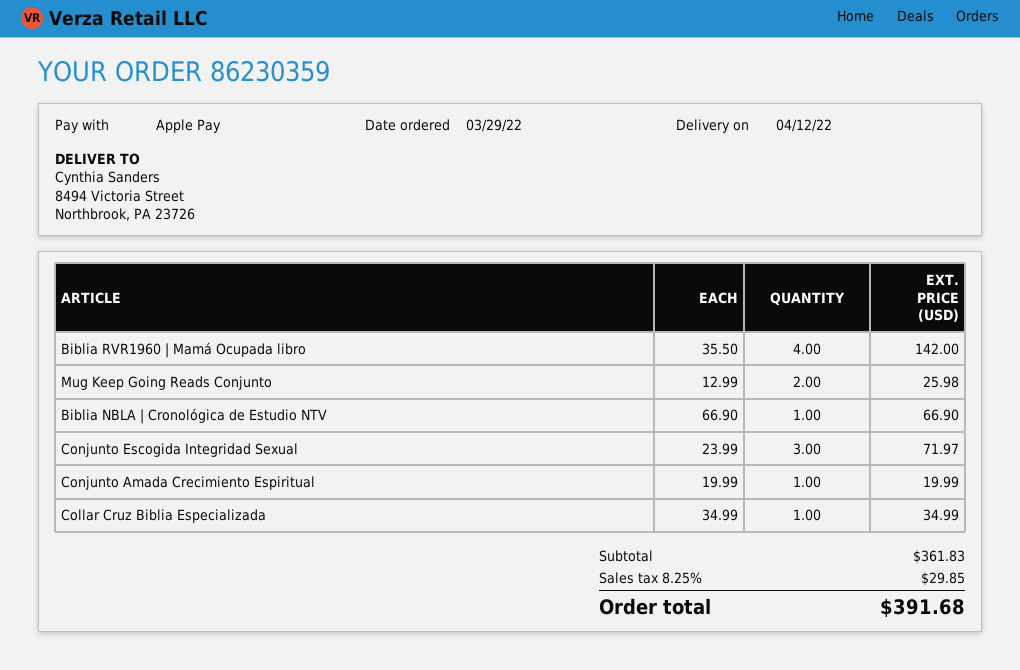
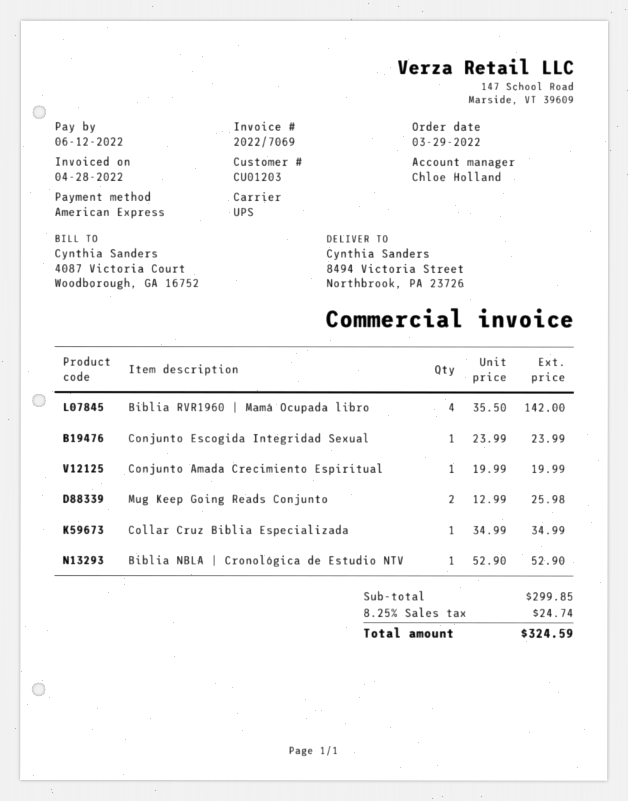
payment method: Apple Pay -> American Express
Biblia NBLA | Cronológica de Estudio NTV: 1 x 66.90 = 66.90 -> 1 x 52.90 = 52.90
Conjunto Escogida Integridad Sexual: 3 x 23.99 = 71.97 -> 1 x 23.99 = 23.99
subtotal: 361.83 -> 299.85
tax: 8.25% = 29.85 -> 8.25% = 24.74
total: 391.68 -> 324.59

